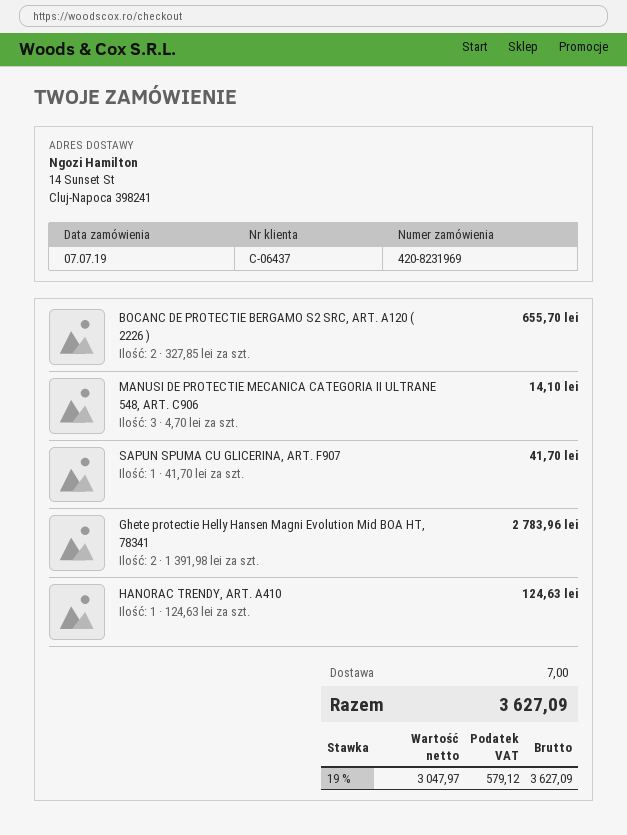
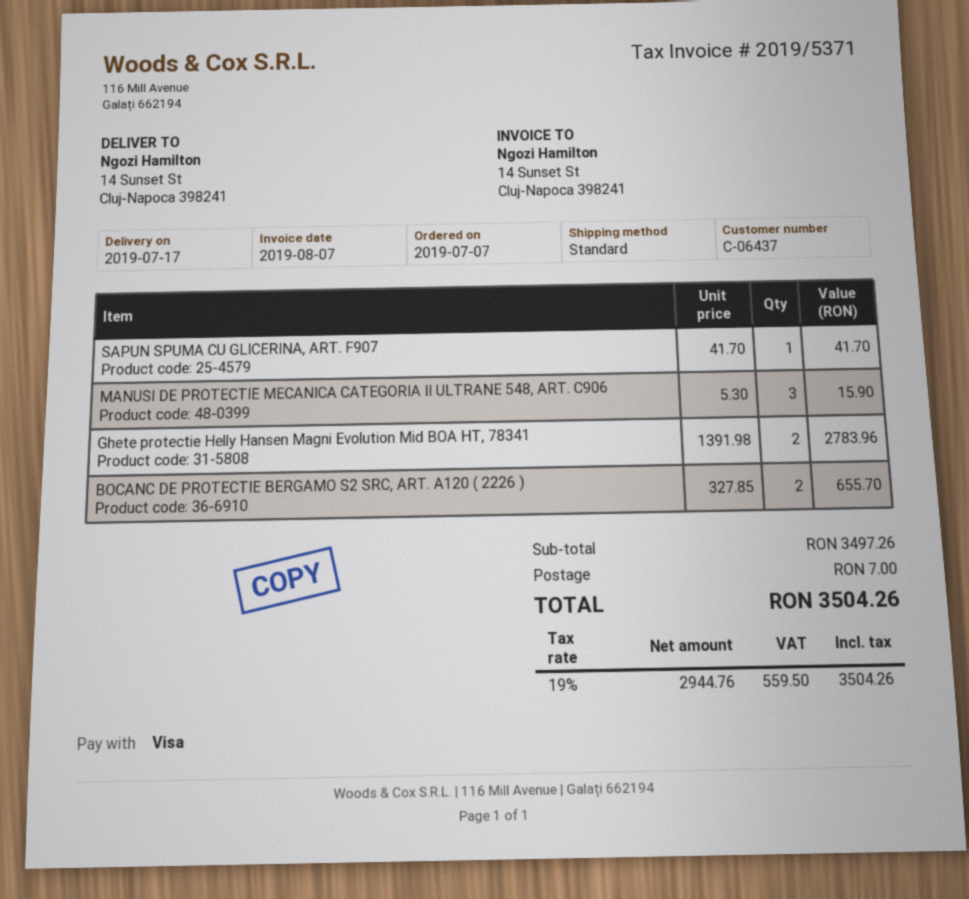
MANUSI DE PROTECTIE MECANICA CATEGORIA II ULTRANE 548, ART. C906: 3 x 4.70 = 14.10 -> 3 x 5.30 = 15.90
HANORAC TRENDY, ART. A410: 1 x 124.63 = 124.63 -> none
net: 3047.97 -> 2944.76
tax: 19% = 579.12 -> 19% = 559.50
total: 3627.09 -> 3504.26

